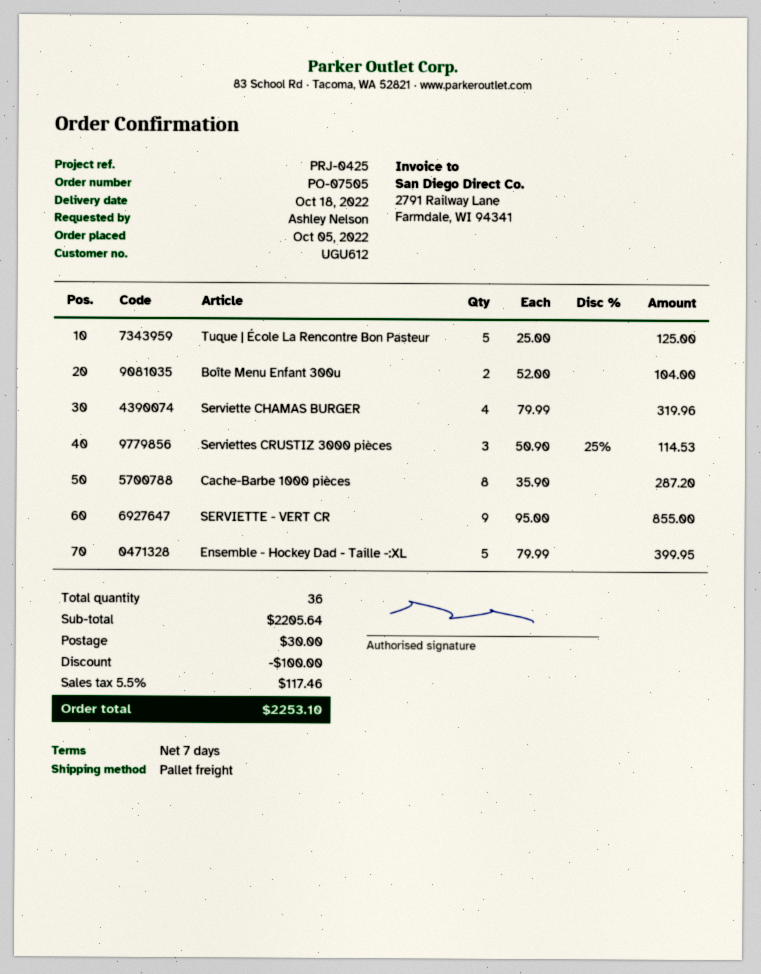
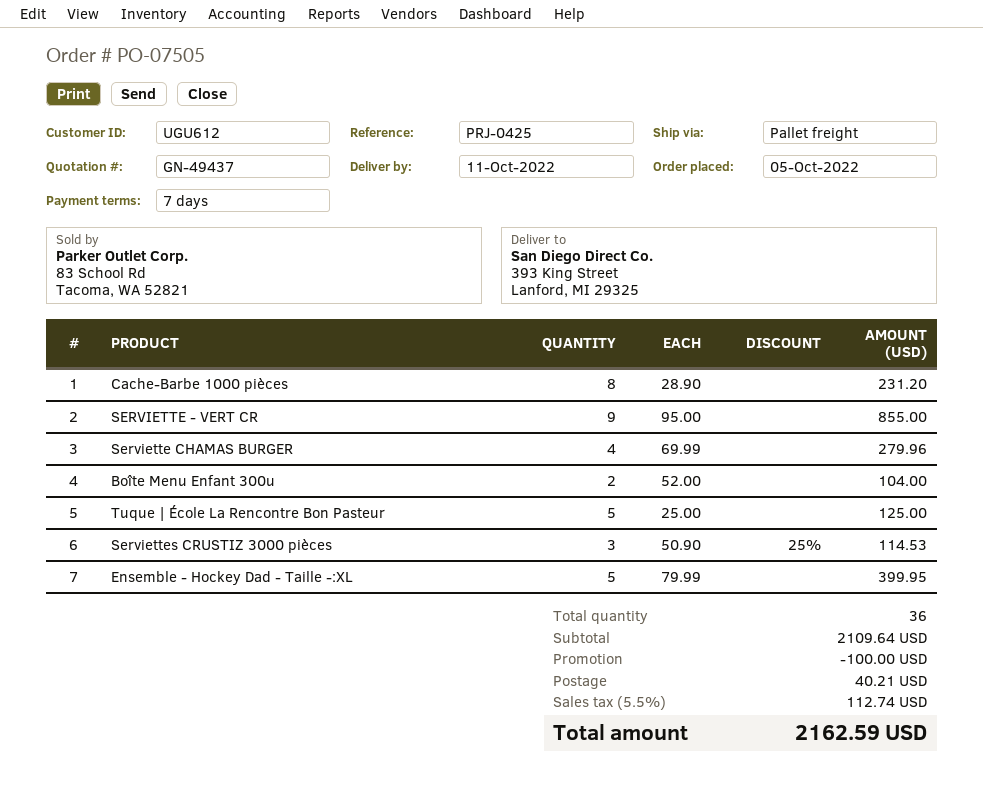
delivery date: 2022-10-18 -> 2022-10-11
Serviette CHAMAS BURGER: 4 x 79.99 = 319.96 -> 4 x 69.99 = 279.96
Cache-Barbe 1000 pièces: 8 x 35.90 = 287.20 -> 8 x 28.90 = 231.20
subtotal: 2205.64 -> 2109.64
shipping: 30.00 -> 40.21
tax: 5.5% = 117.46 -> 5.5% = 112.74
total: 2253.10 -> 2162.59

